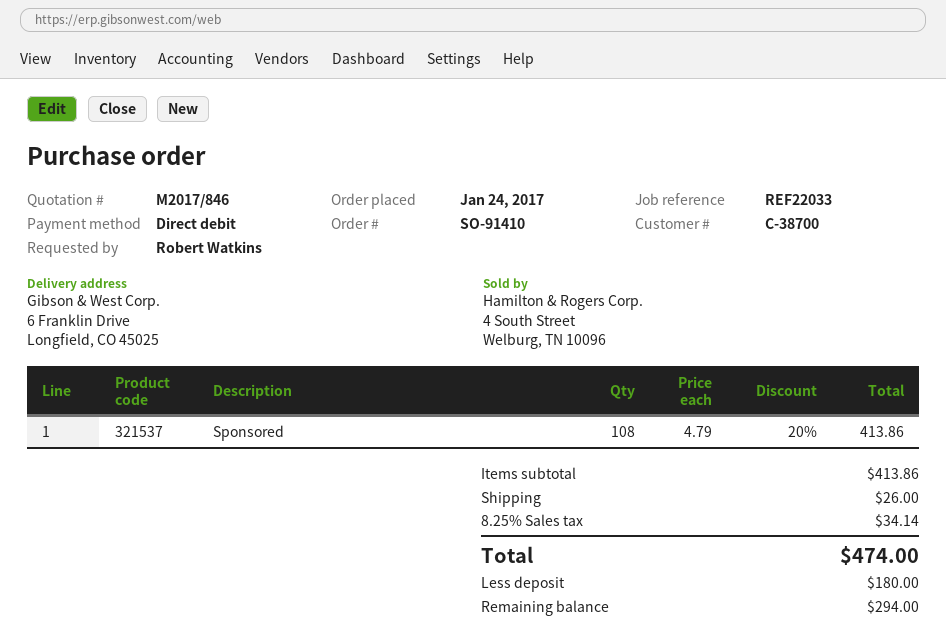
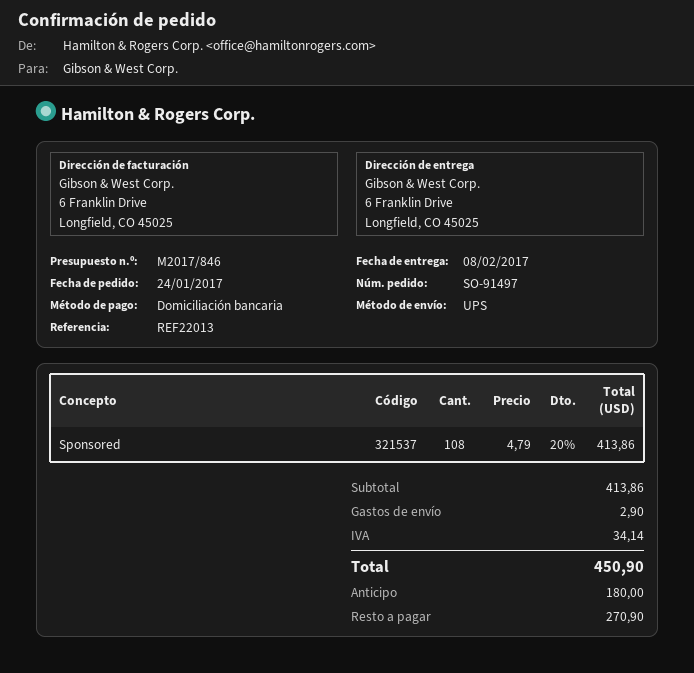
order number: SO-91410 -> SO-91497
reference: REF22033 -> REF22013
shipping: 26.00 -> 2.90
total: 474.00 -> 450.90
balance: 294.00 -> 270.90

